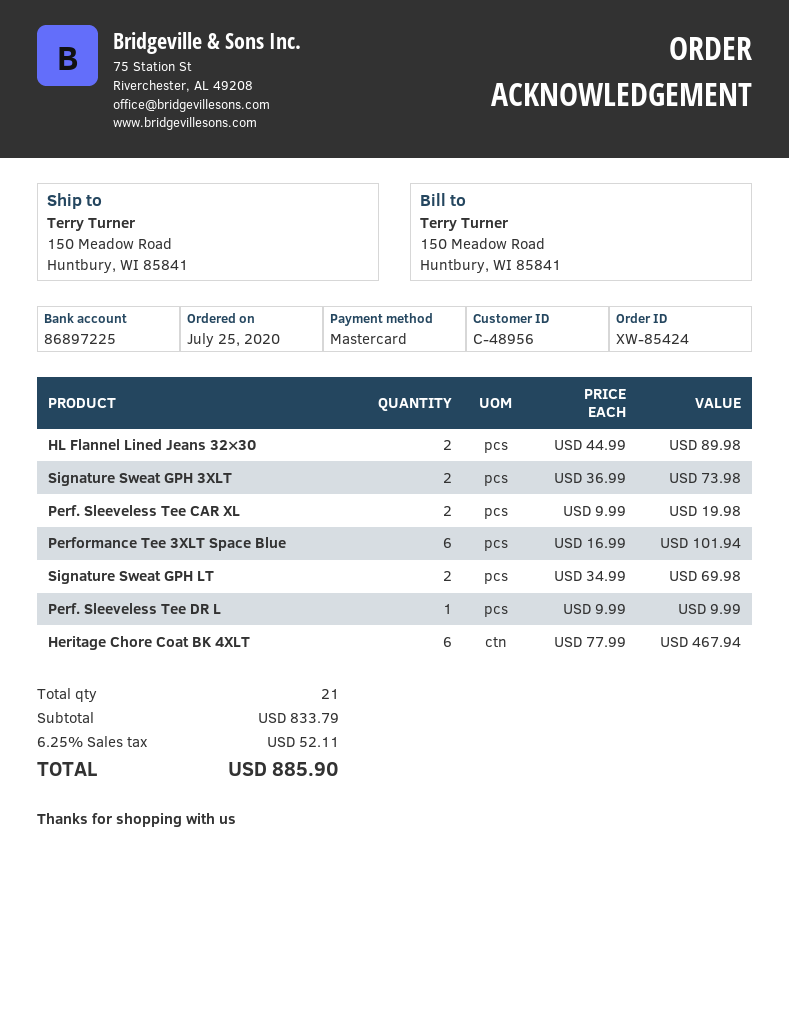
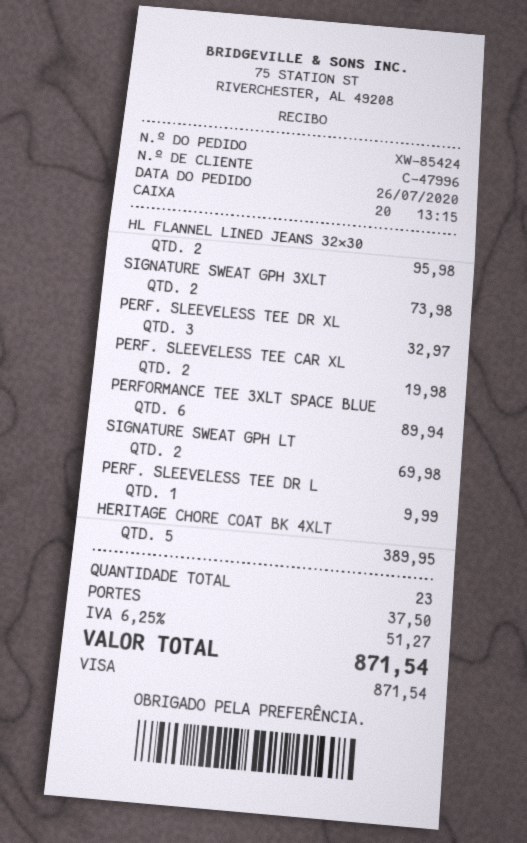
order date: 2020-07-25 -> 2020-07-26
customer number: C-48956 -> C-47996
payment method: Mastercard -> Visa
HL Flannel Lined Jeans 32×30: 2 for 89.98 -> 2 for 95.98
Performance Tee 3XLT Space Blue: 6 for 101.94 -> 6 for 89.94
Heritage Chore Coat BK 4XLT: 6 for 467.94 -> 5 for 389.95
PERF. SLEEVELESS TEE DR XL: none -> 3 for 32.97
total quantity: 21 -> 23
shipping: none -> 37.50
tax: 6.25% = 52.11 -> 6.25% = 51.27
total: 885.90 -> 871.54

